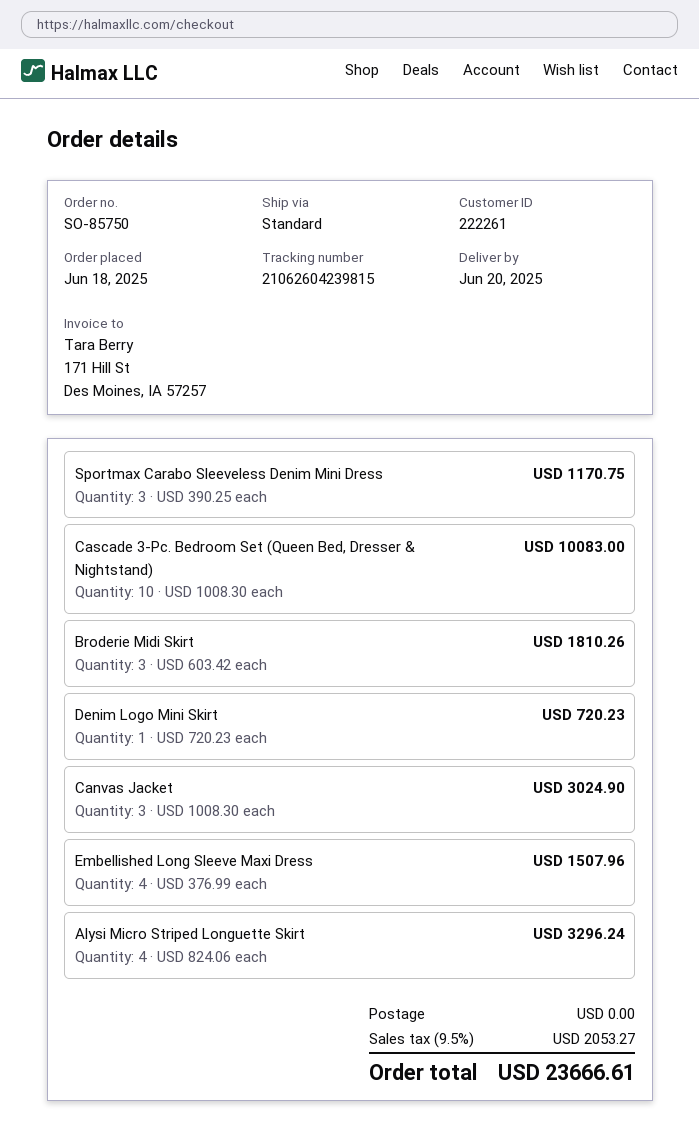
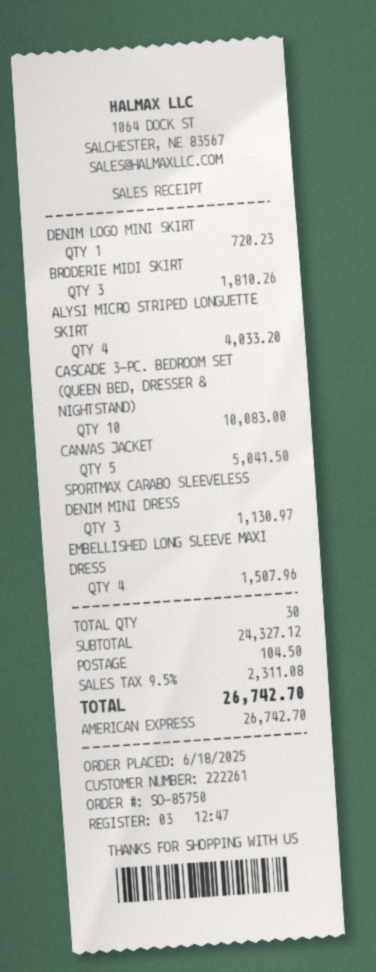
Sportmax Carabo Sleeveless Denim Mini Dress: 3 for 1170.75 -> 3 for 1130.97
Canvas Jacket: 3 for 3024.90 -> 5 for 5041.50
Alysi Micro Striped Longuette Skirt: 4 for 3296.24 -> 4 for 4033.20
shipping: 0.00 -> 104.50
tax: 9.5% = 2053.27 -> 9.5% = 2311.08
total: 23666.61 -> 26742.70

